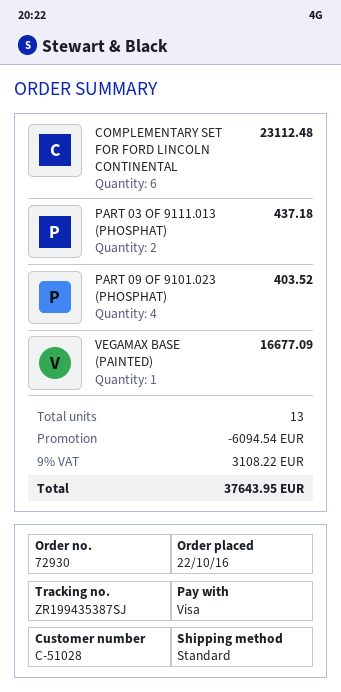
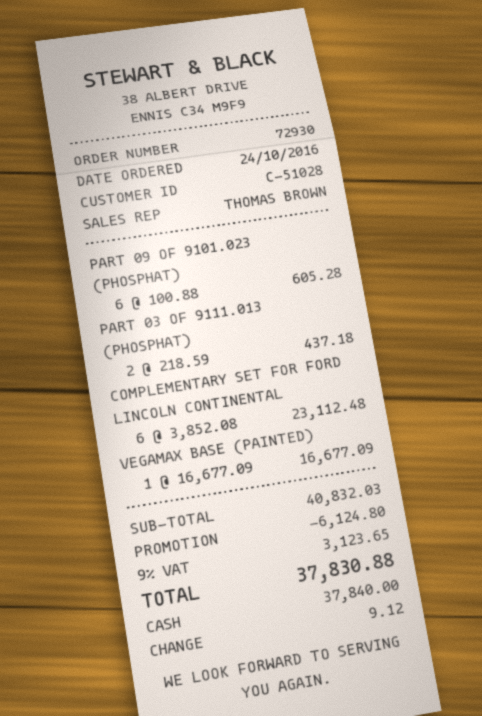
order date: 2016-10-22 -> 2016-10-24
payment method: Visa -> cash
PART 09 OF 9101.023 (PHOSPHAT): 4 for 403.52 -> 6 for 605.28
discount: 6094.54 -> 6124.80
tax: 9% = 3108.22 -> 9% = 3123.65
total: 37643.95 -> 37830.88

